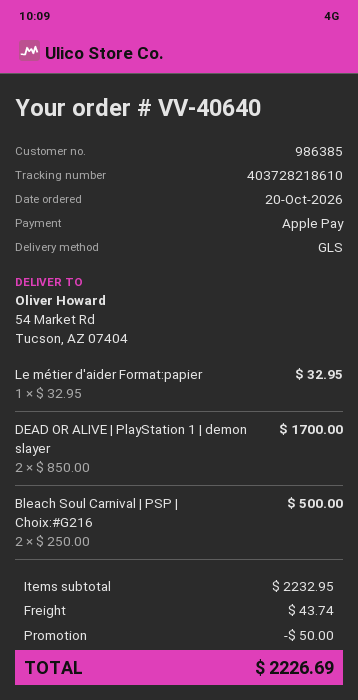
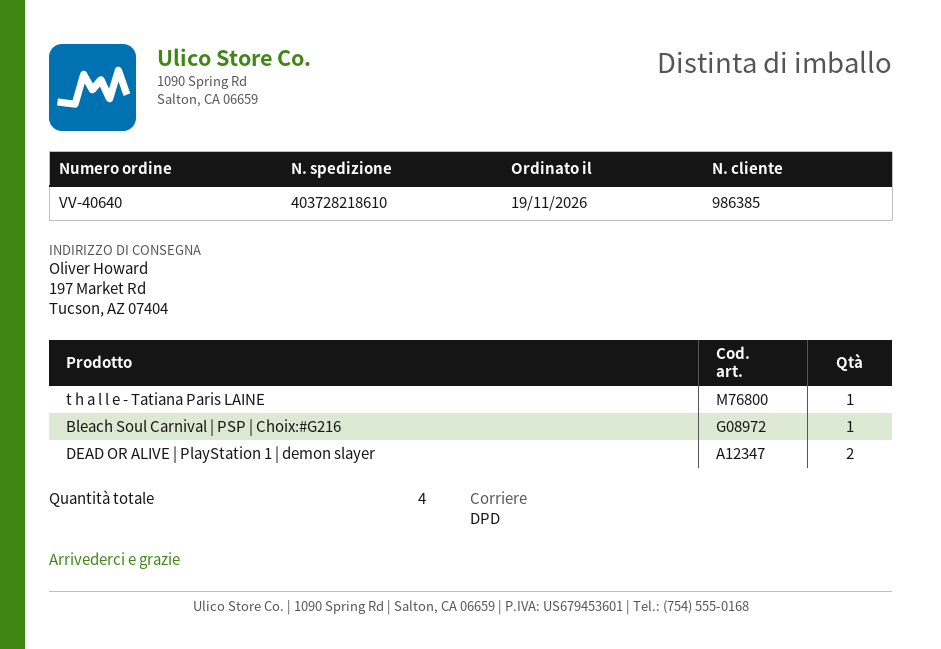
order date: 2026-10-20 -> 2026-11-19
shipping method: GLS -> DPD
ship to: 54 Market Rd, Tucson, AZ 07404 -> 197 Market Rd, Tucson, AZ 07404
Le métier d'aider Format:papier: 1 -> none
Bleach Soul Carnival | PSP | Choix:#G216: 2 -> 1
t h a l l e - Tatiana Paris LAINE: none -> 1

